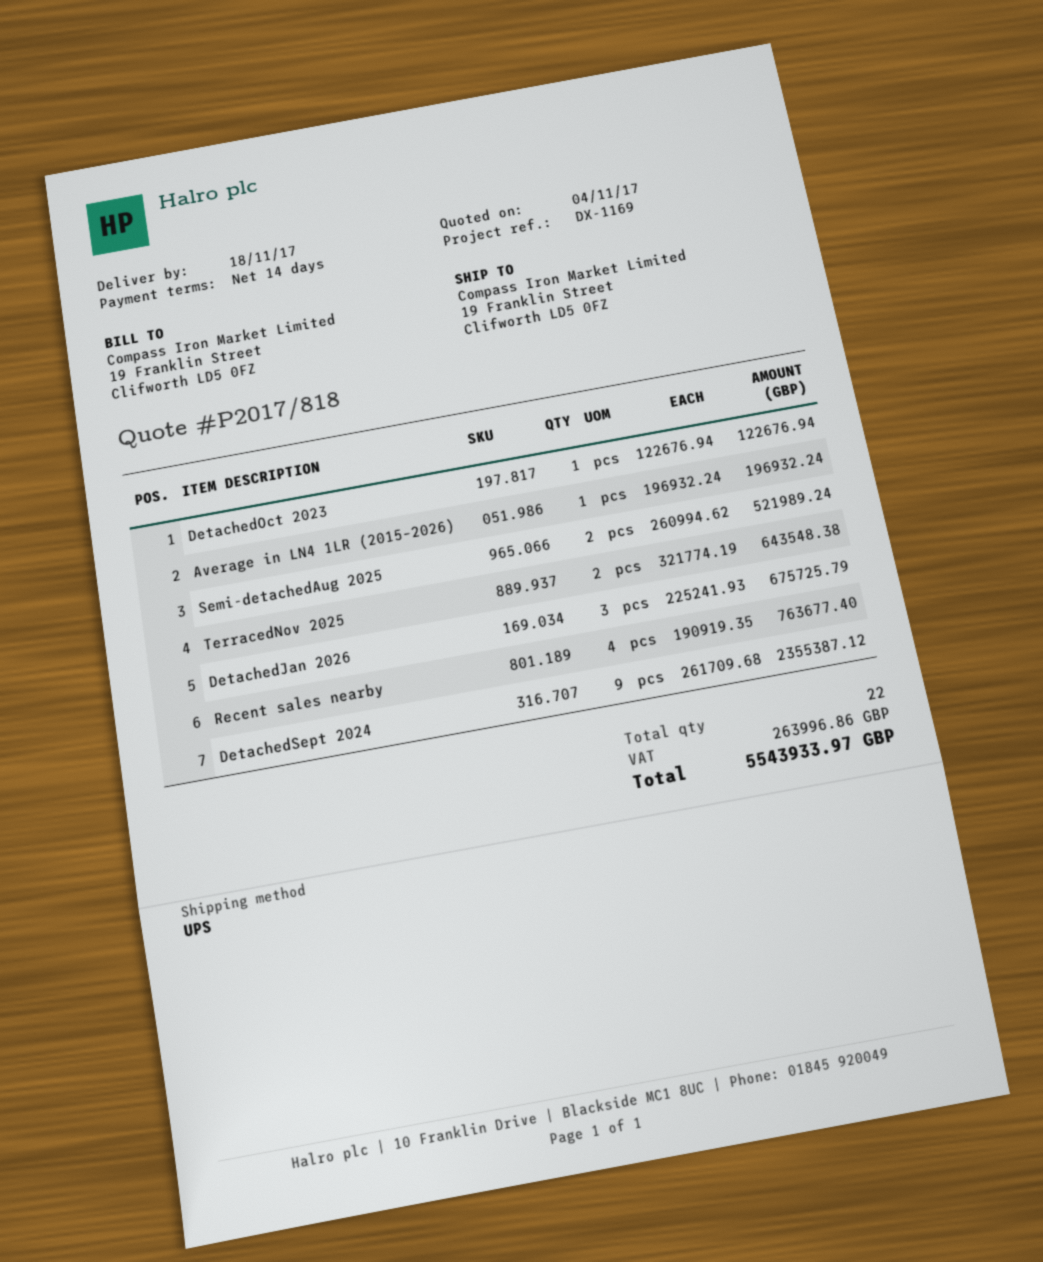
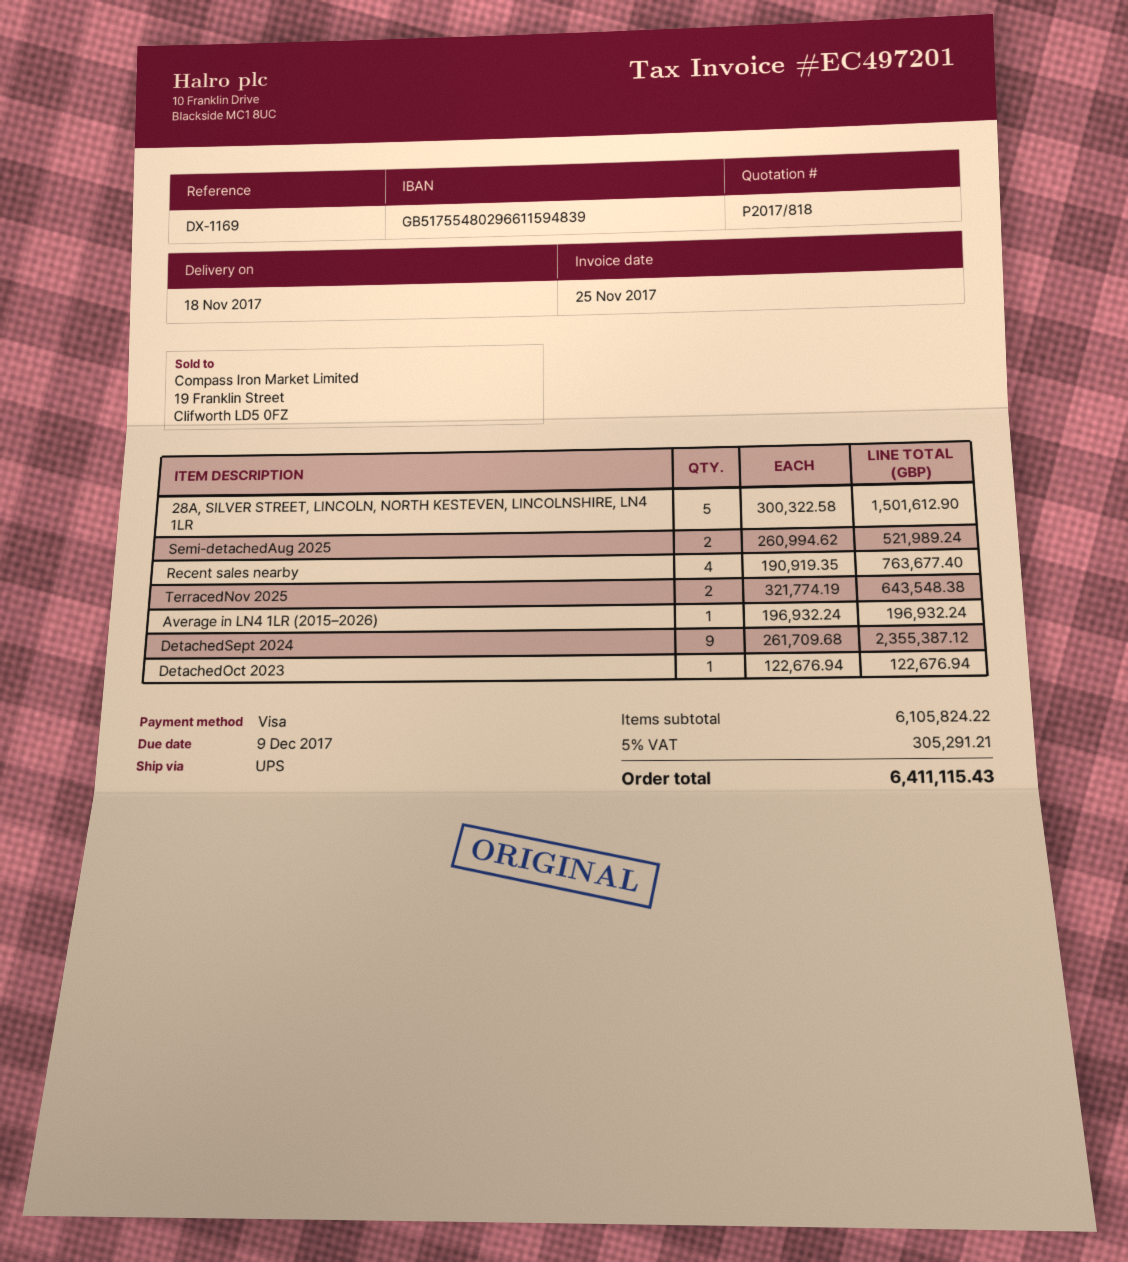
DetachedJan 2026: 3 x 225241.93 = 675725.79 -> none
28A, SILVER STREET, LINCOLN, NORTH KESTEVEN, LINCOLNSHIRE, LN4 1LR: none -> 5 x 300322.58 = 1501612.90
tax: 263996.86 -> 305291.21
total: 5543933.97 -> 6411115.43

